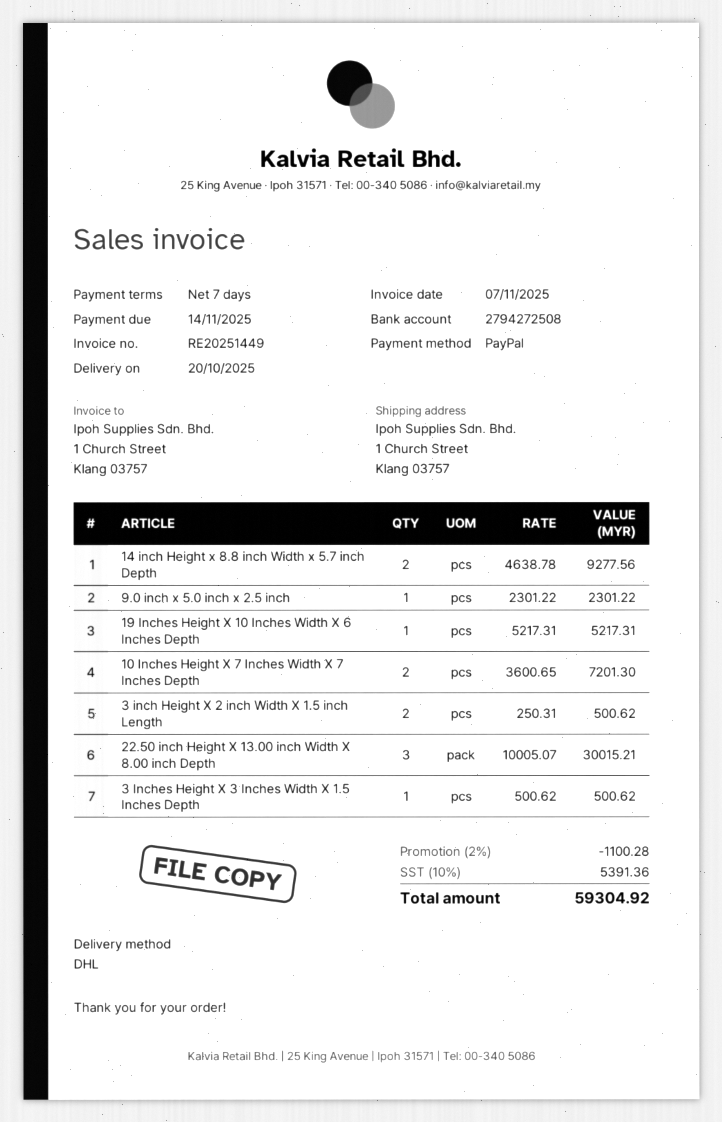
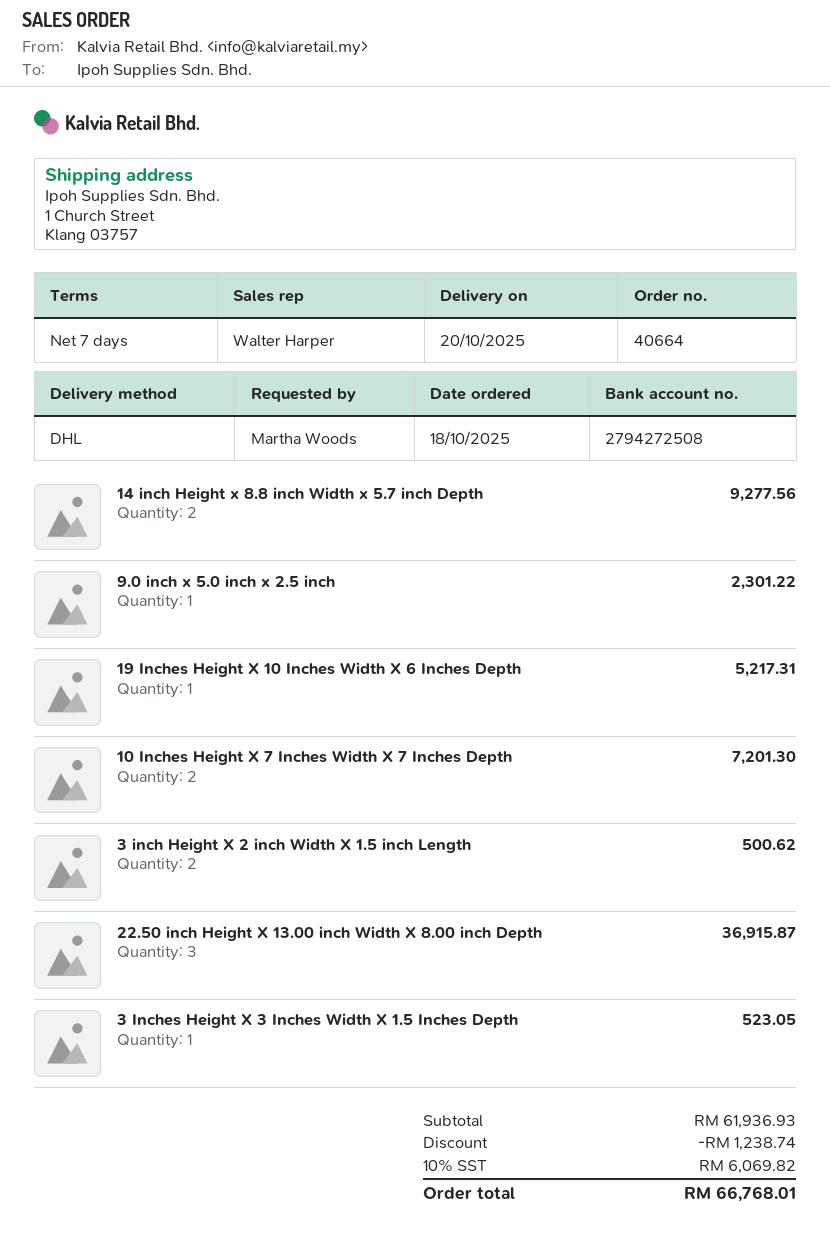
22.50 inch Height X 13.00 inch Width X 8.00 inch Depth: 3 for 30015.21 -> 3 for 36915.87
3 Inches Height X 3 Inches Width X 1.5 Inches Depth: 1 for 500.62 -> 1 for 523.05
discount: 1100.28 -> 1238.74
tax: 10% = 5391.36 -> 10% = 6069.82
total: 59304.92 -> 66768.01

